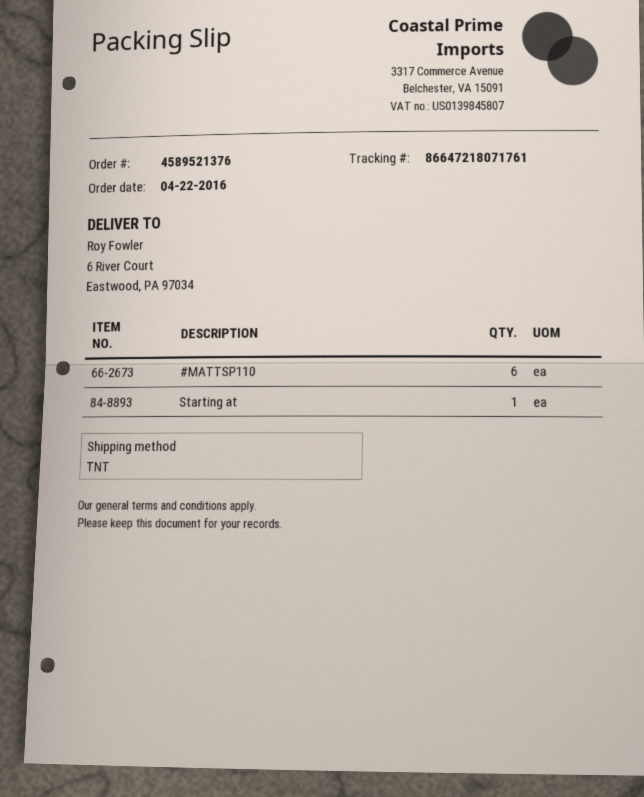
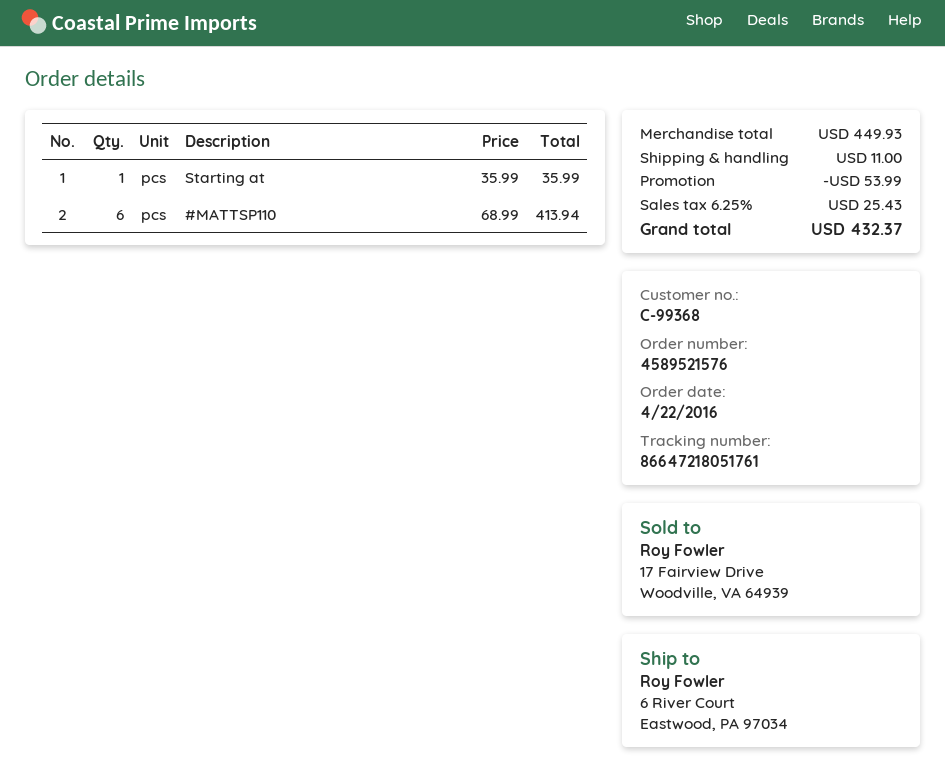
order number: 4589521376 -> 4589521576
tracking number: 86647218071761 -> 86647218051761

